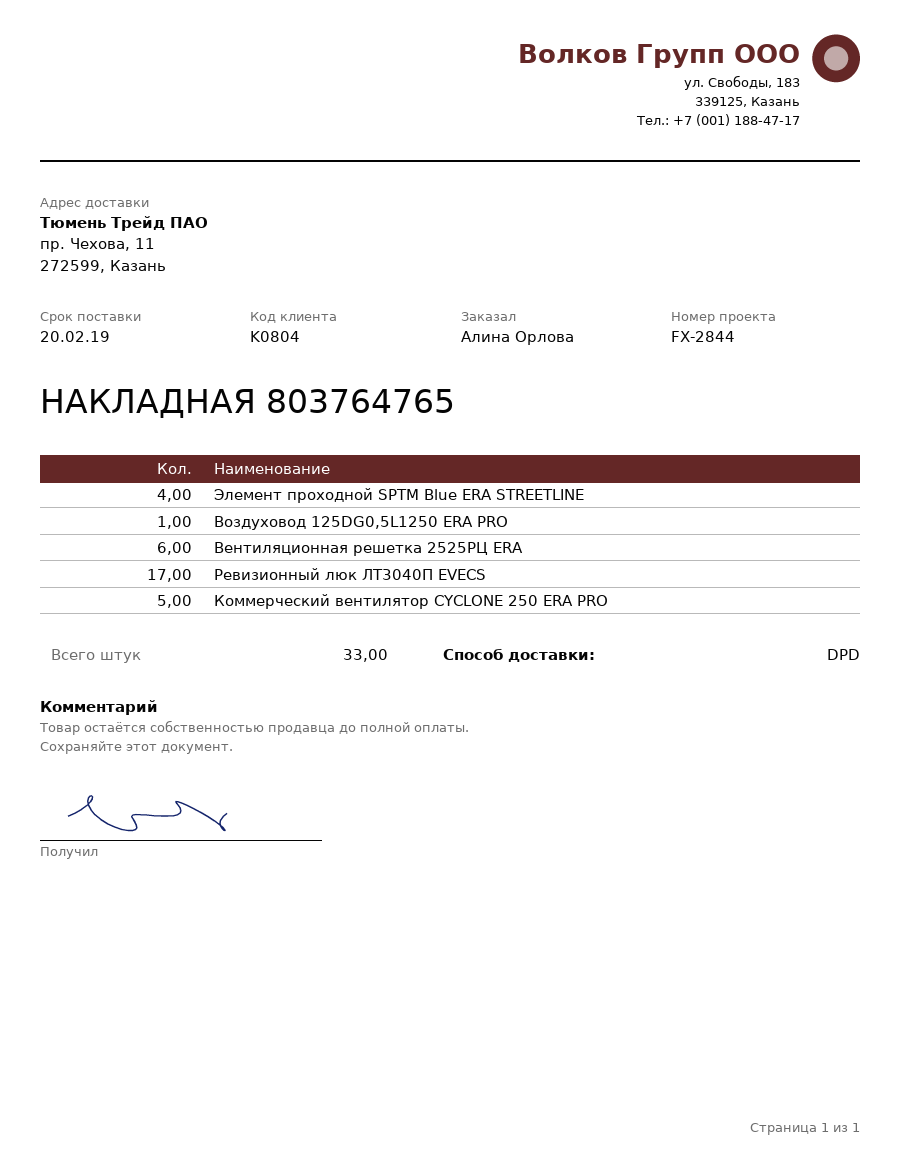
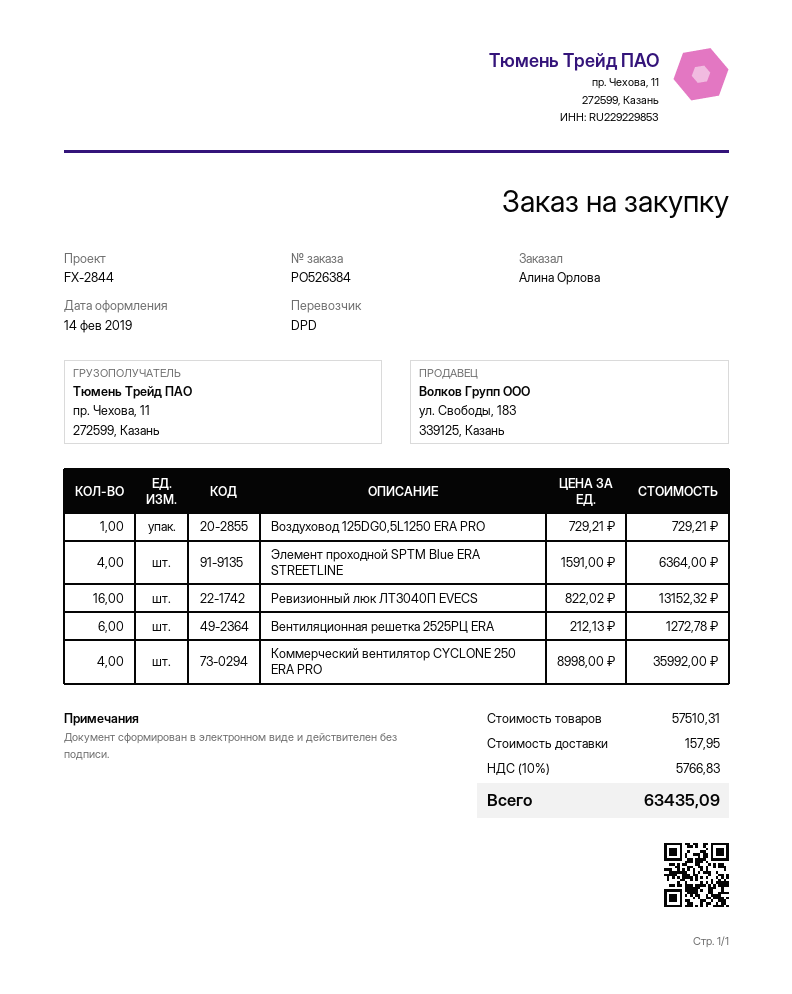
Ревизионный люк ЛТ3040П EVECS: 17 -> 16
Коммерческий вентилятор CYCLONE 250 ERA PRO: 5 -> 4

